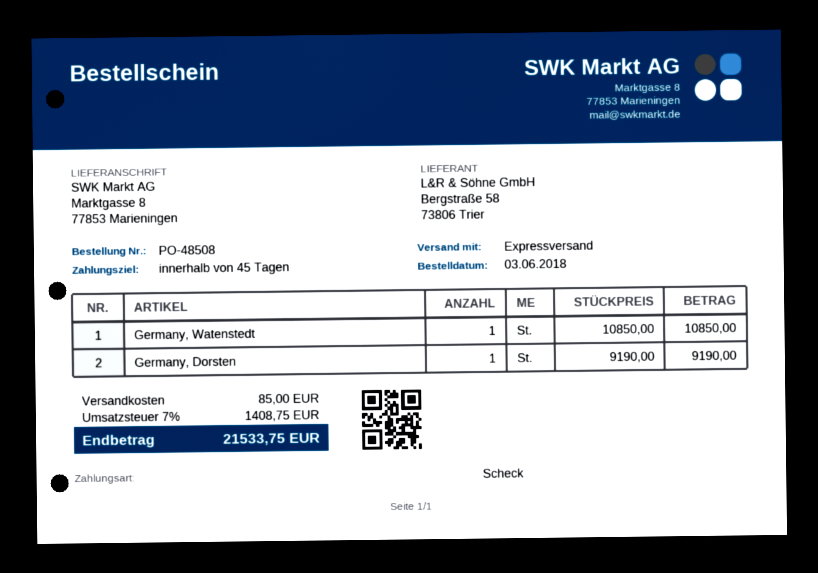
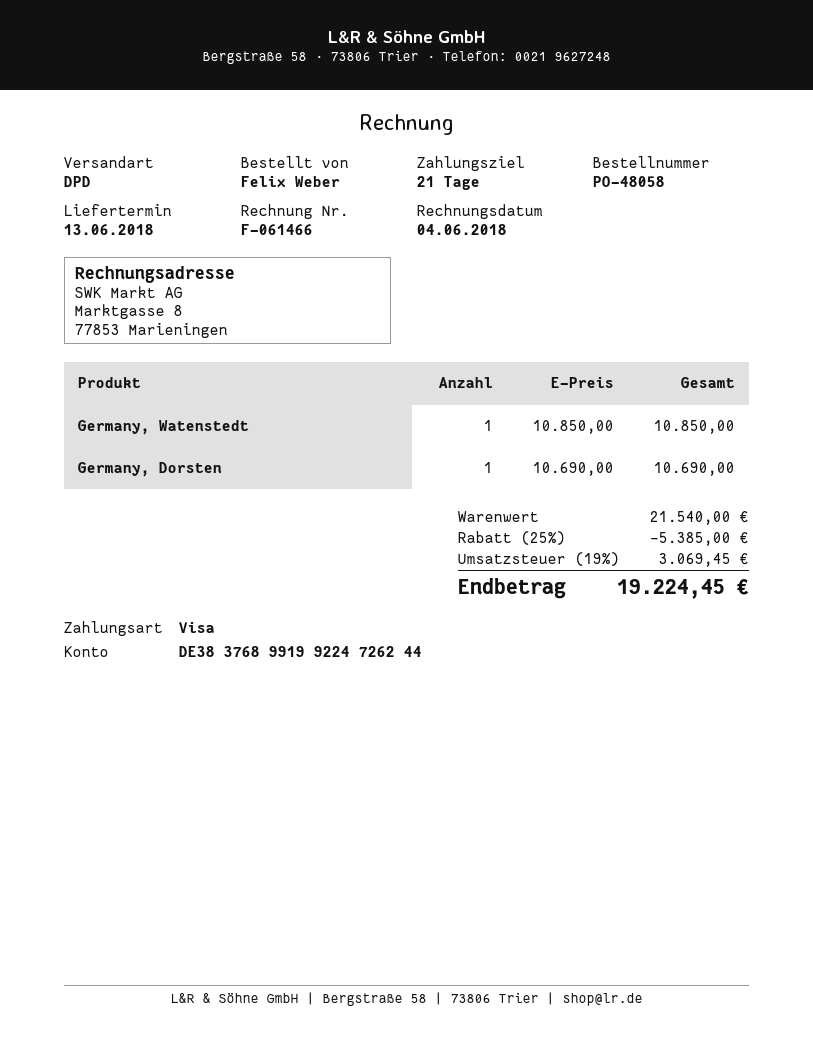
order number: PO-48508 -> PO-48058
payment terms: 45 days -> 21 days
payment method: cheque -> Visa
shipping method: express -> DPD
Germany, Dorsten: 1 x 9190.00 = 9190.00 -> 1 x 10690.00 = 10690.00
discount: none -> 25% = 5385.00
shipping: 85.00 -> none
tax: 7% = 1408.75 -> 19% = 3069.45
total: 21533.75 -> 19224.45

